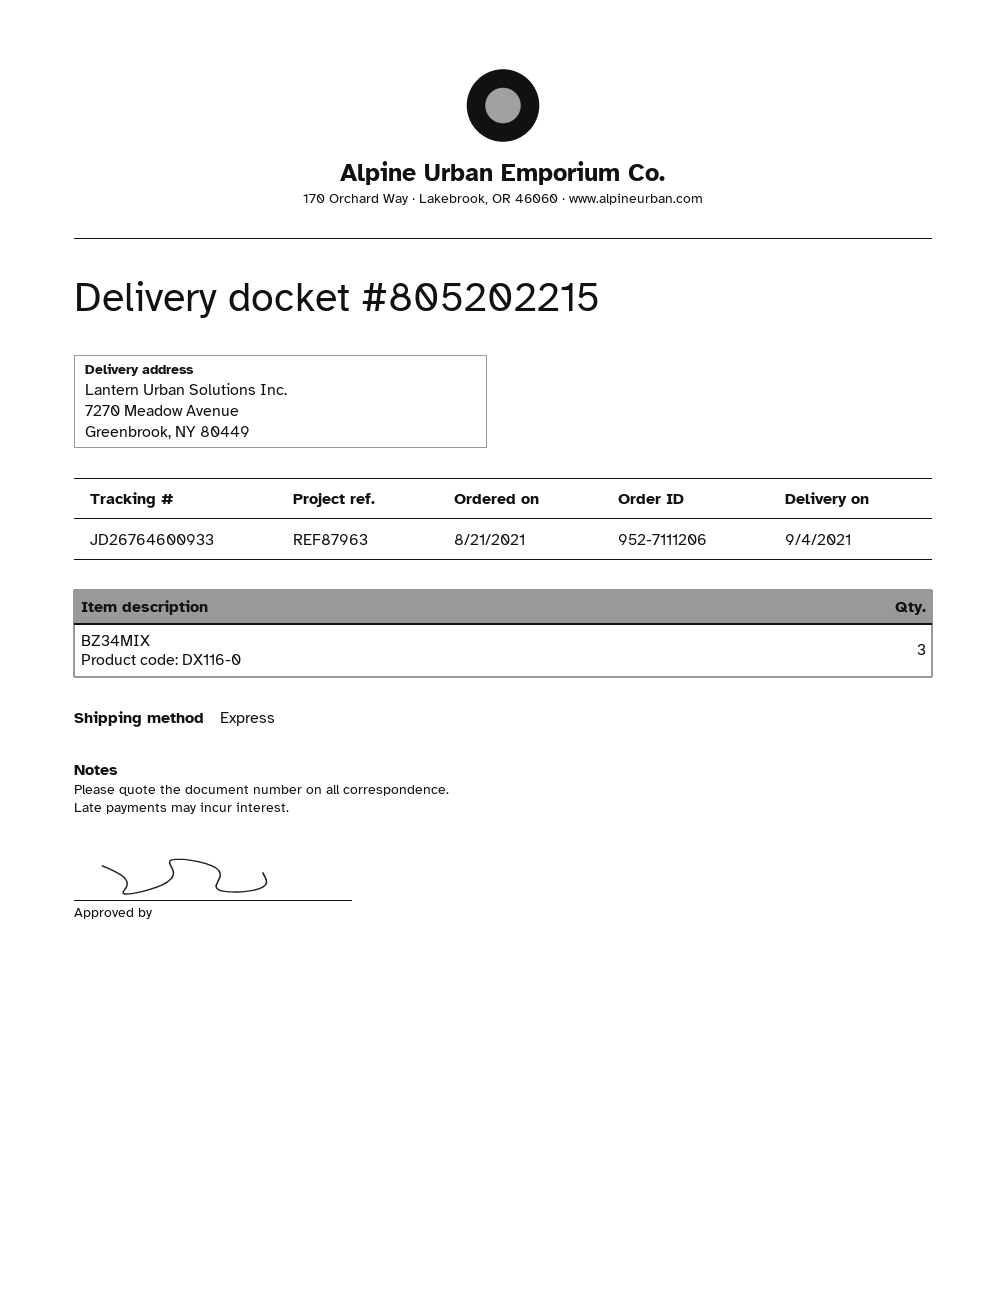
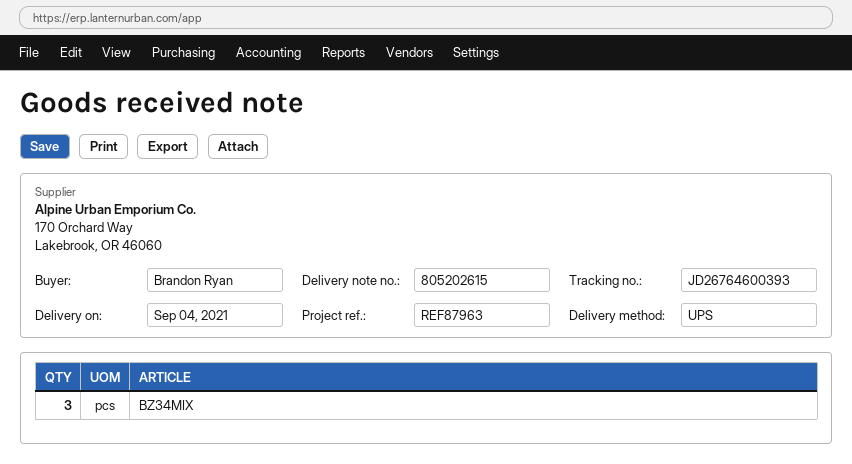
delivery note number: 805202215 -> 805202615
shipping method: express -> UPS
tracking number: JD26764600933 -> JD26764600393

